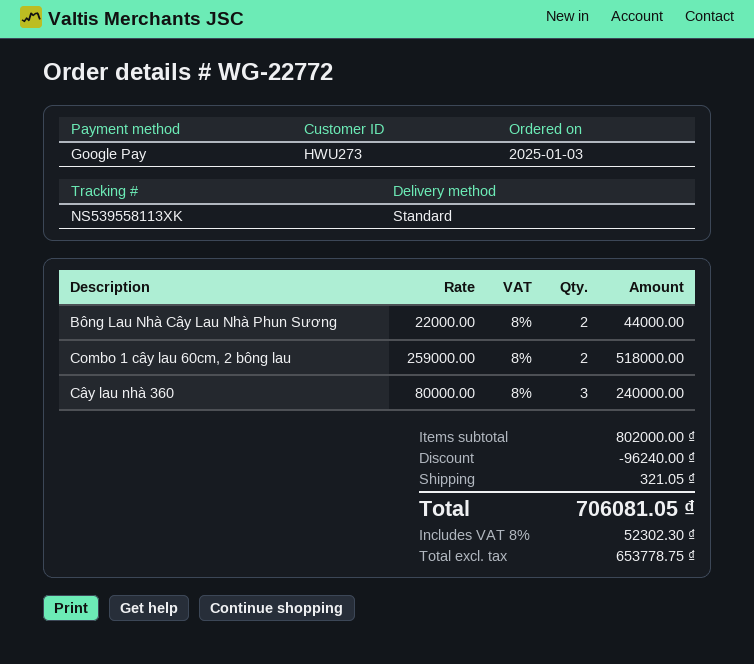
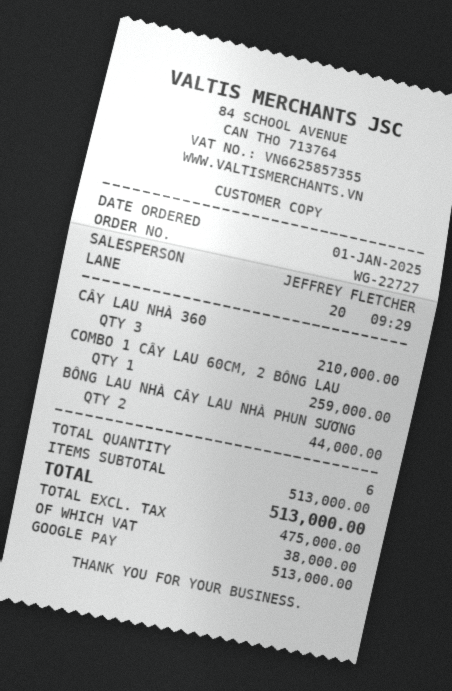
order number: WG-22772 -> WG-22727
order date: 2025-01-03 -> 2025-01-01
Combo 1 cây lau 60cm, 2 bông lau: 2 for 518000.00 -> 1 for 259000.00
Cây lau nhà 360: 3 for 240000.00 -> 3 for 210000.00
subtotal: 802000.00 -> 513000.00
discount: 96240.00 -> none
shipping: 321.05 -> none
net: 653778.75 -> 475000.00
tax: 52302.30 -> 38000.00
total: 706081.05 -> 513000.00

